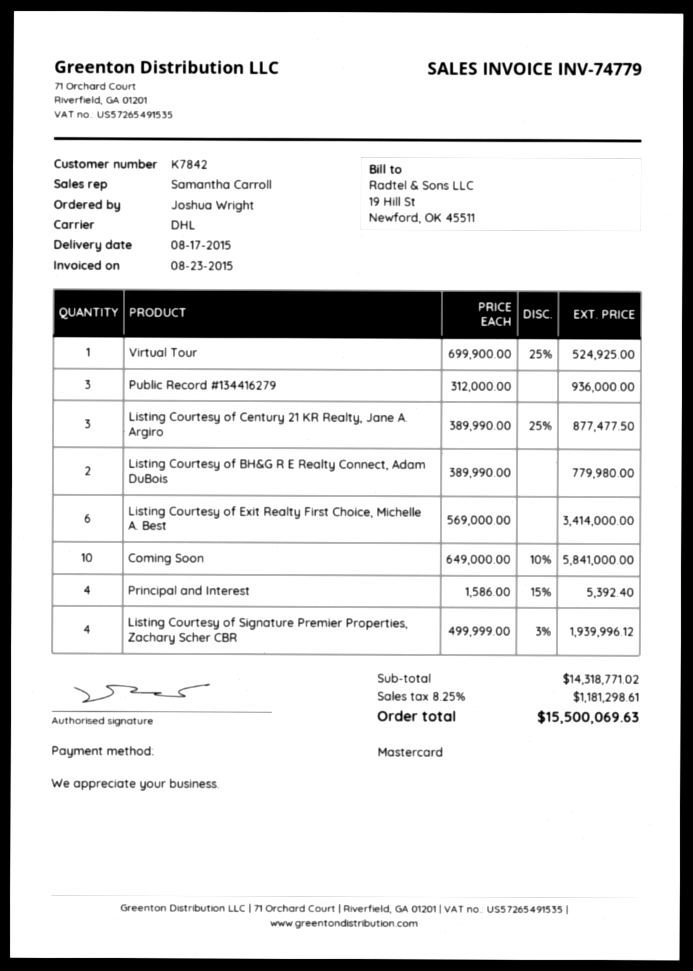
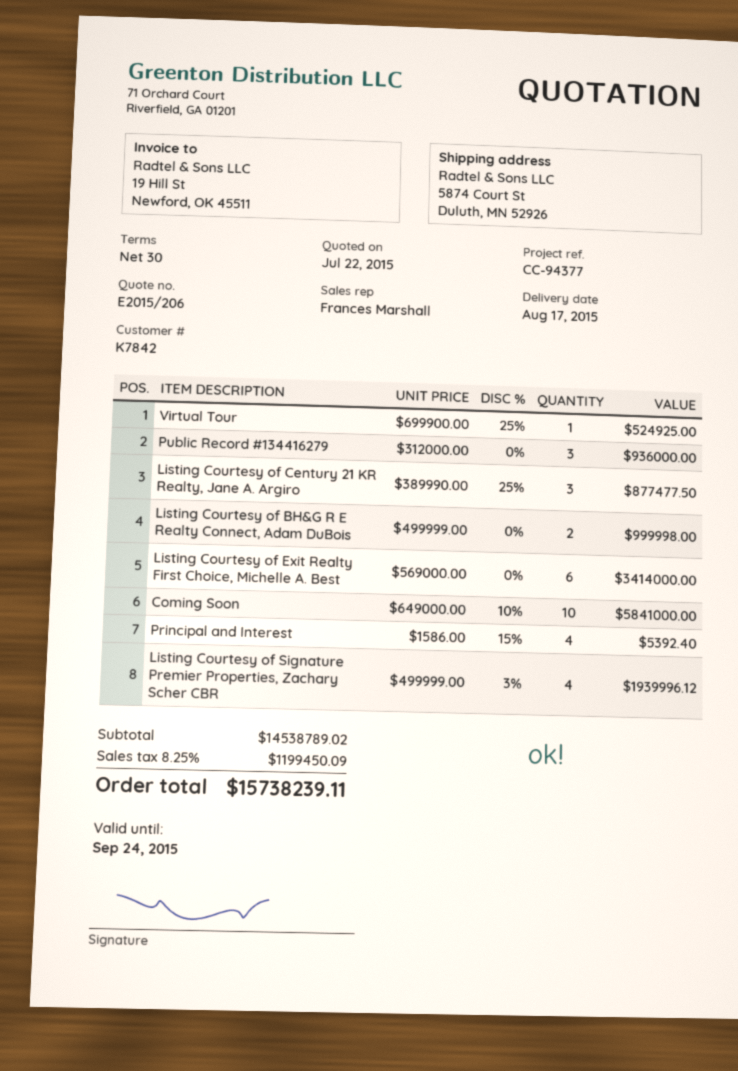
sales rep: Samantha Carroll -> Frances Marshall
Listing Courtesy of BH&G R E Realty Connect, Adam DuBois: 2 x 389990.00 = 779980.00 -> 2 x 499999.00 = 999998.00
subtotal: 14318771.02 -> 14538789.02
tax: 8.25% = 1181298.61 -> 8.25% = 1199450.09
total: 15500069.63 -> 15738239.11

